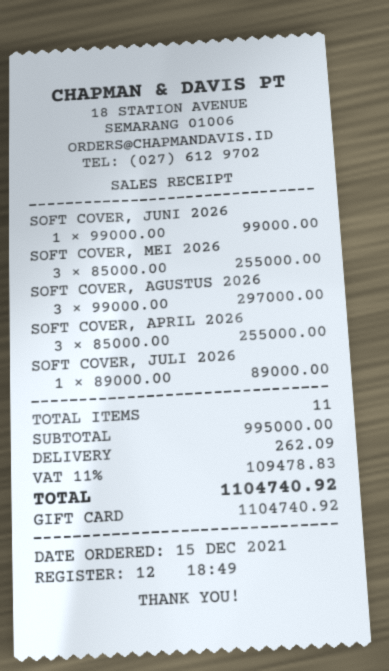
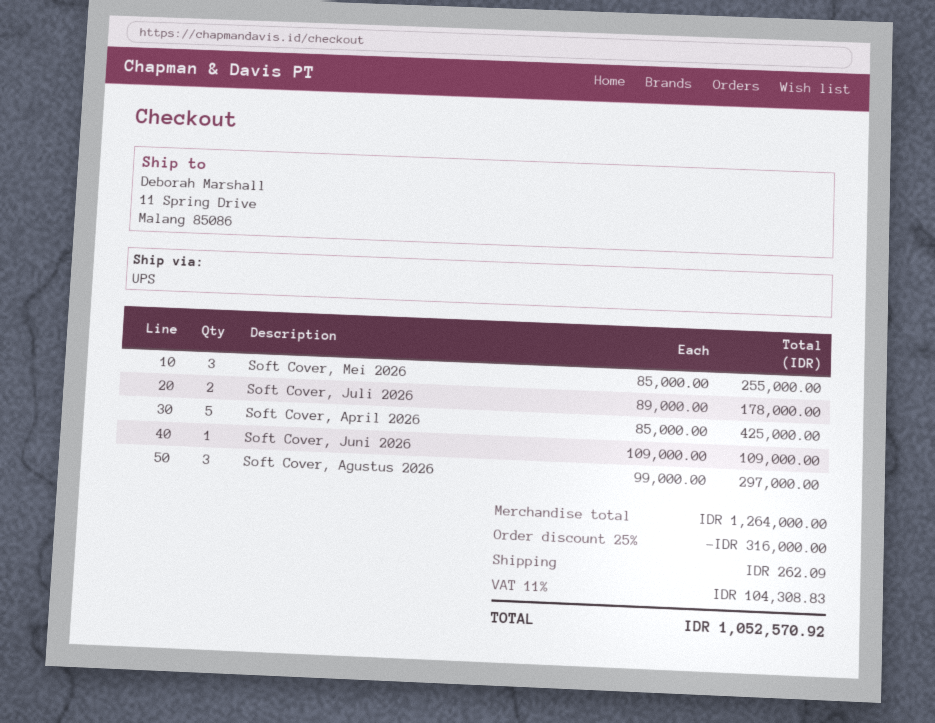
SOFT COVER, JUNI 2026: 1 x 99000.00 = 99000.00 -> 1 x 109000.00 = 109000.00
SOFT COVER, APRIL 2026: 3 x 85000.00 = 255000.00 -> 5 x 85000.00 = 425000.00
SOFT COVER, JULI 2026: 1 x 89000.00 = 89000.00 -> 2 x 89000.00 = 178000.00
subtotal: 995000.00 -> 1264000.00
discount: none -> 25% = 316000.00
tax: 11% = 109478.83 -> 11% = 104308.83
total: 1104740.92 -> 1052570.92

